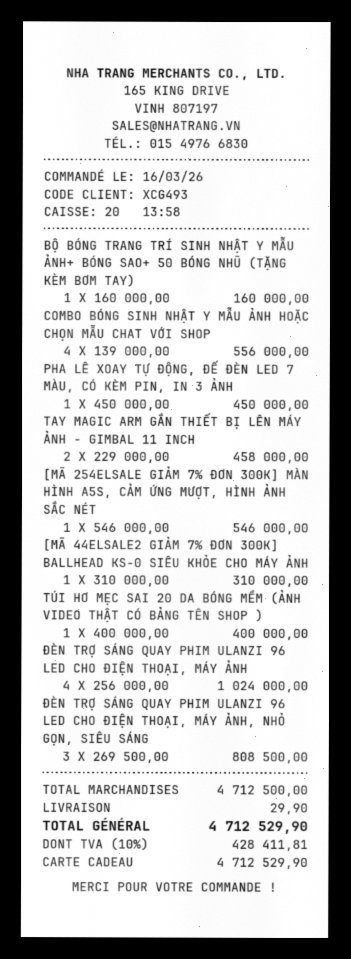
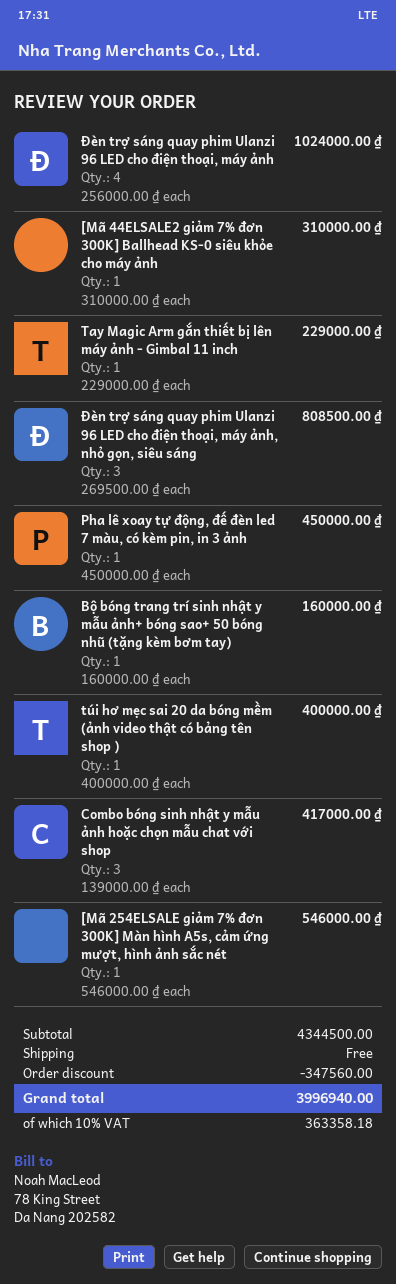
COMBO BÓNG SINH NHẬT Y MẪU ẢNH HOẶC CHỌN MẪU CHAT VỚI SHOP: 4 x 139000.00 = 556000.00 -> 3 x 139000.00 = 417000.00
TAY MAGIC ARM GẮN THIẾT BỊ LÊN MÁY ẢNH - GIMBAL 11 INCH: 2 x 229000.00 = 458000.00 -> 1 x 229000.00 = 229000.00
subtotal: 4712500.00 -> 4344500.00
discount: none -> 347560.00
shipping: 29.90 -> 0.00
tax: 10% = 428411.81 -> 10% = 363358.18
total: 4712529.90 -> 3996940.00

